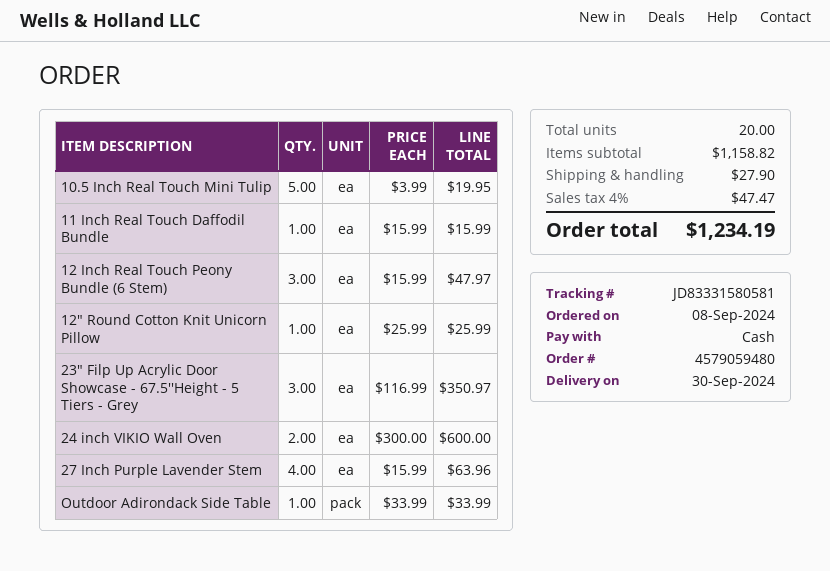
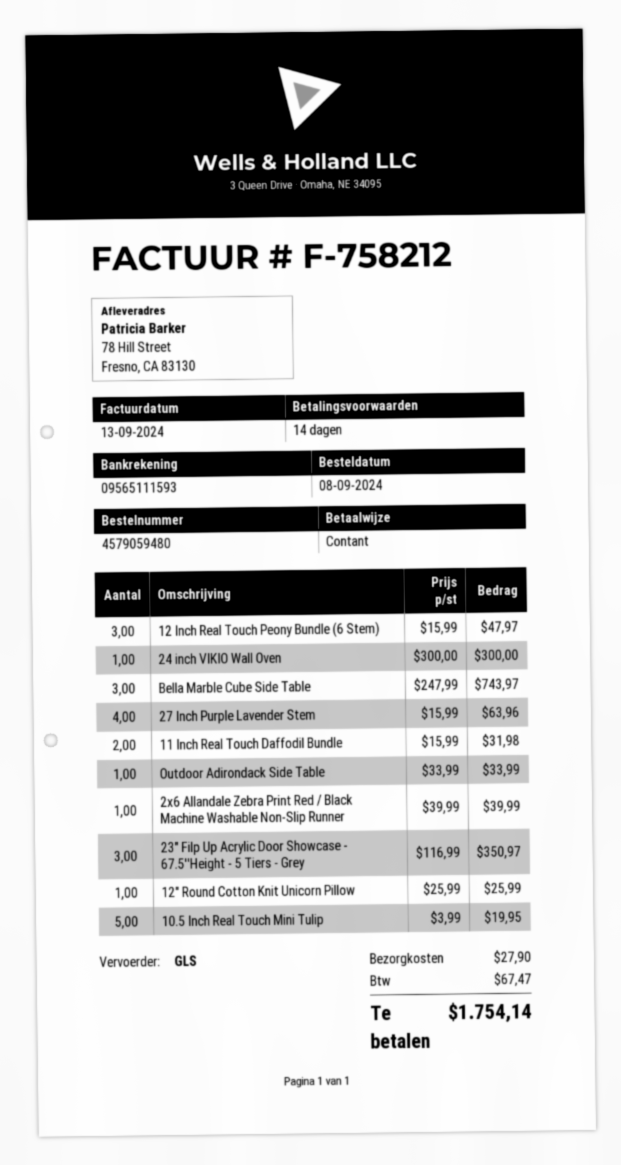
11 Inch Real Touch Daffodil Bundle: 1 x 15.99 = 15.99 -> 2 x 15.99 = 31.98
24 inch VIKIO Wall Oven: 2 x 300.00 = 600.00 -> 1 x 300.00 = 300.00
Bella Marble Cube Side Table: none -> 3 x 247.99 = 743.97
2x6 Allandale Zebra Print Red / Black Machine Washable Non-Slip Runner: none -> 1 x 39.99 = 39.99
tax: 47.47 -> 67.47
total: 1234.19 -> 1754.14

